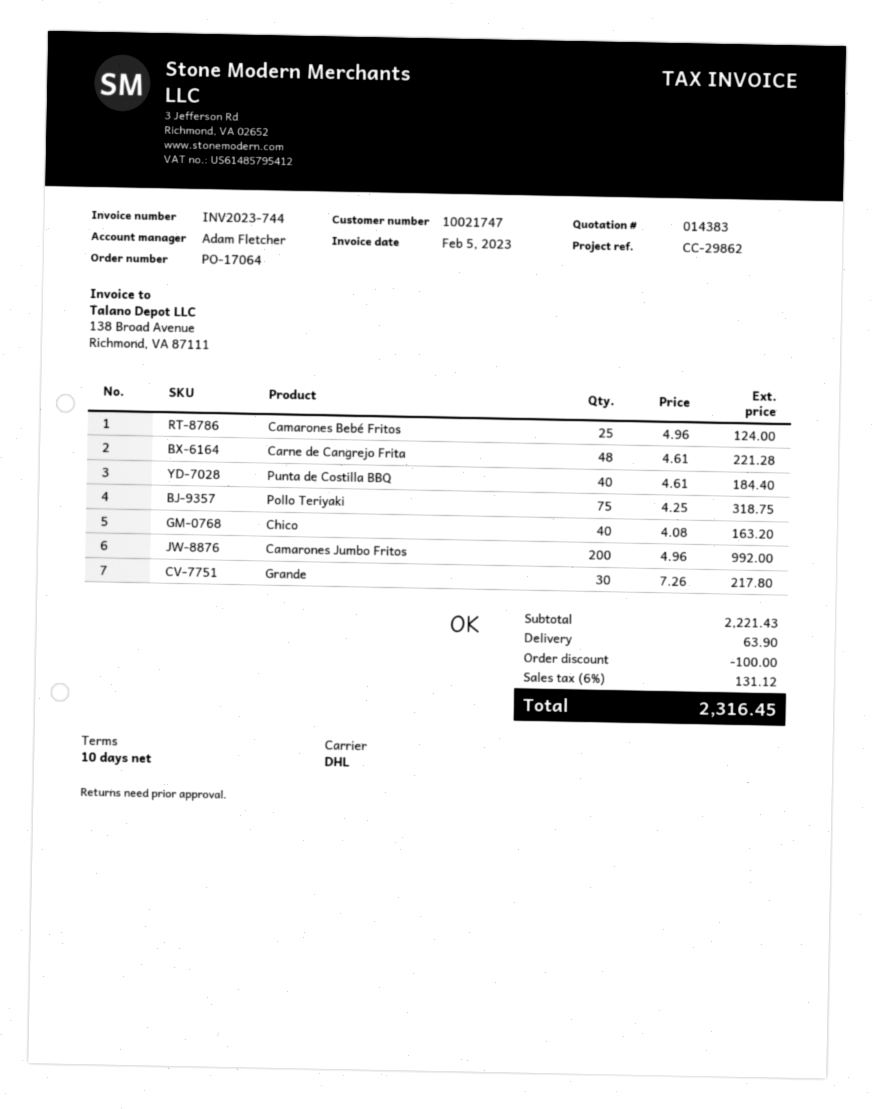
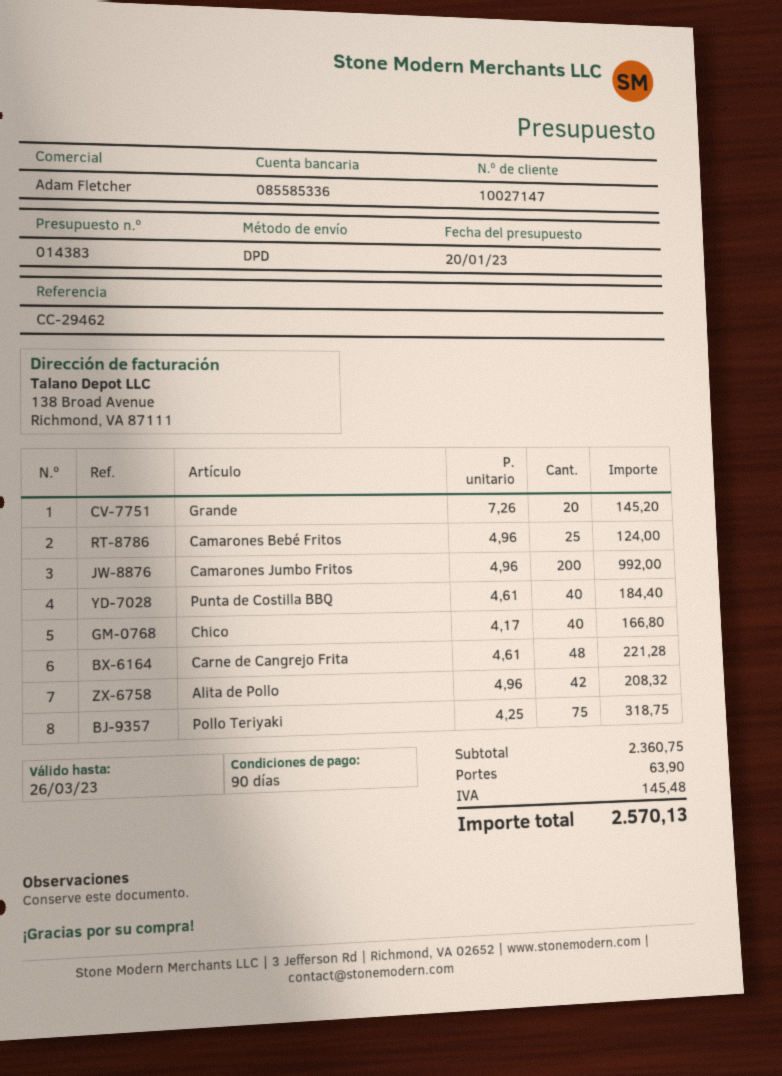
payment terms: 10 days -> 90 days
customer number: 10021747 -> 10027147
reference: CC-29862 -> CC-29462
shipping method: DHL -> DPD
Chico: 40 x 4.08 = 163.20 -> 40 x 4.17 = 166.80
Grande: 30 x 7.26 = 217.80 -> 20 x 7.26 = 145.20
Alita de Pollo: none -> 42 x 4.96 = 208.32
subtotal: 2221.43 -> 2360.75
discount: 100.00 -> none
tax: 131.12 -> 145.48
total: 2316.45 -> 2570.13

